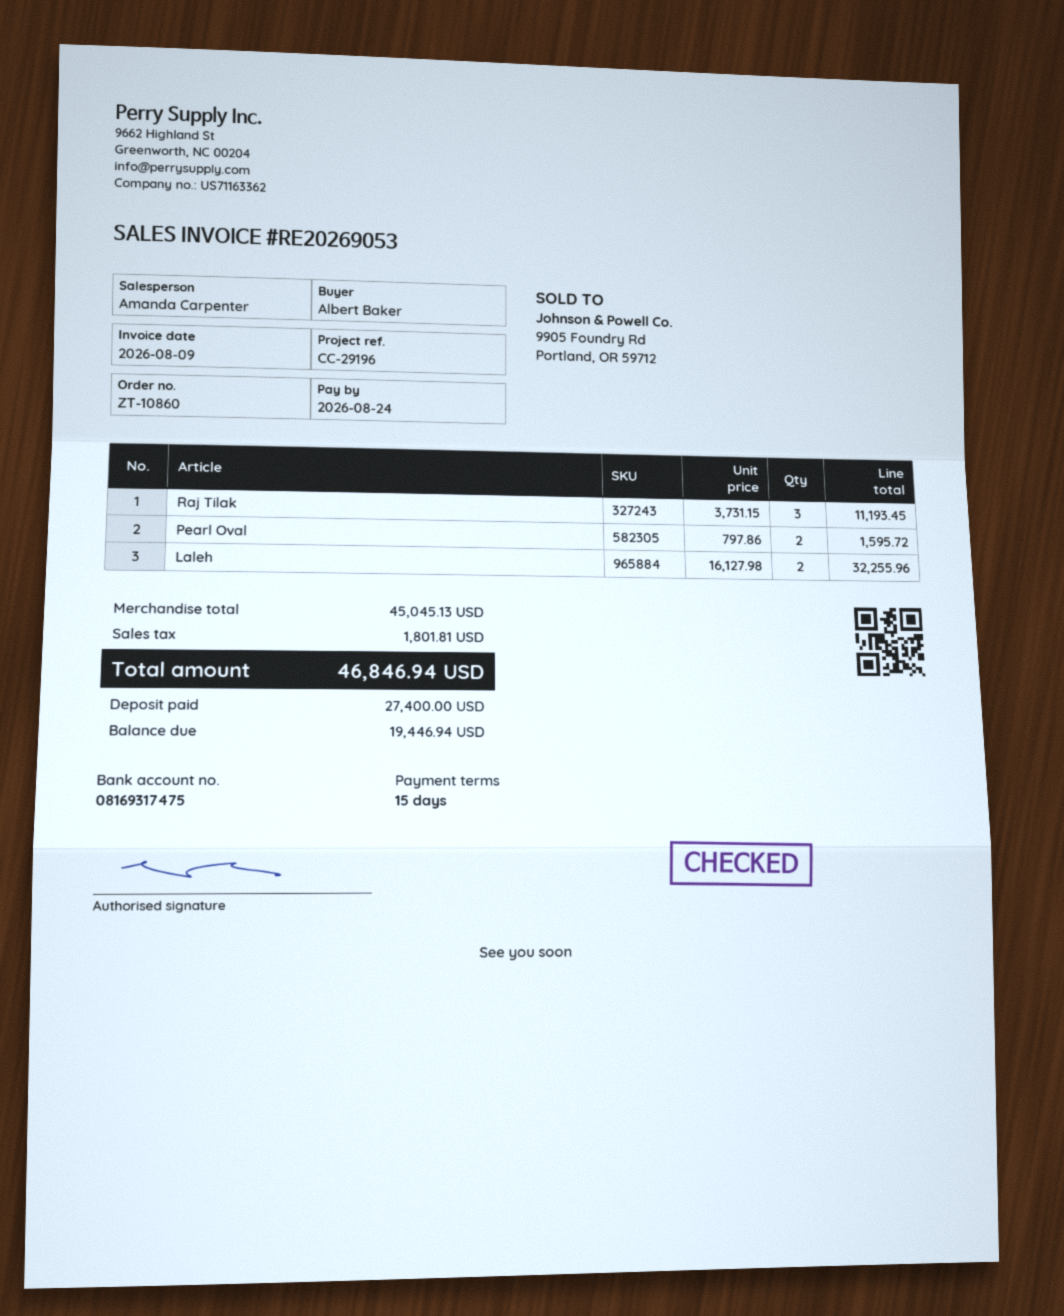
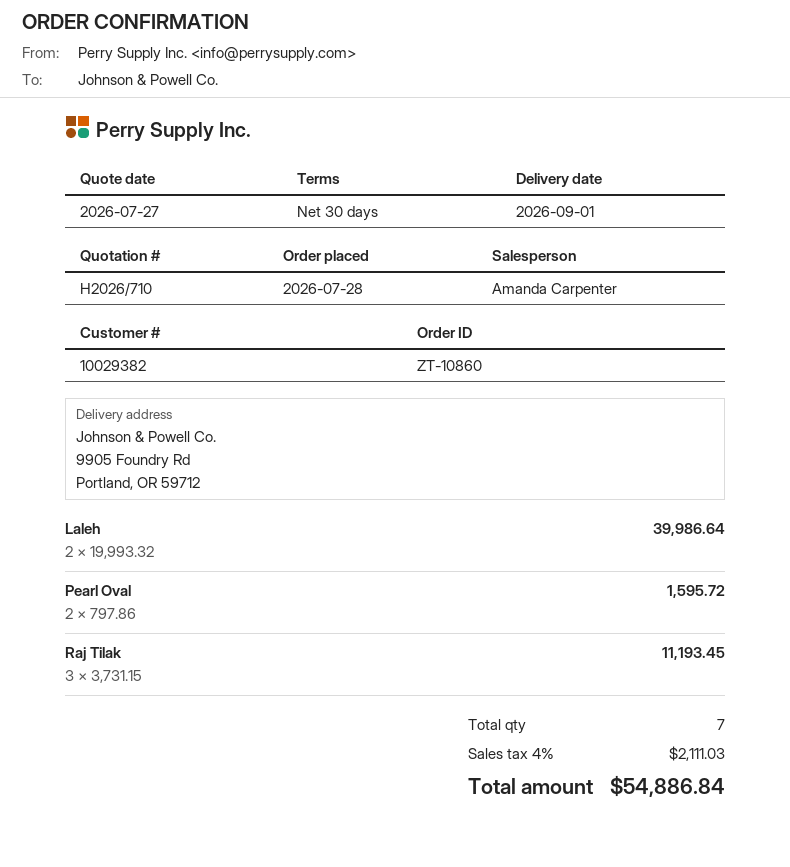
payment terms: 15 days -> 30 days
Laleh: 2 x 16127.98 = 32255.96 -> 2 x 19993.32 = 39986.64
tax: 1801.81 -> 2111.03
total: 46846.94 -> 54886.84

